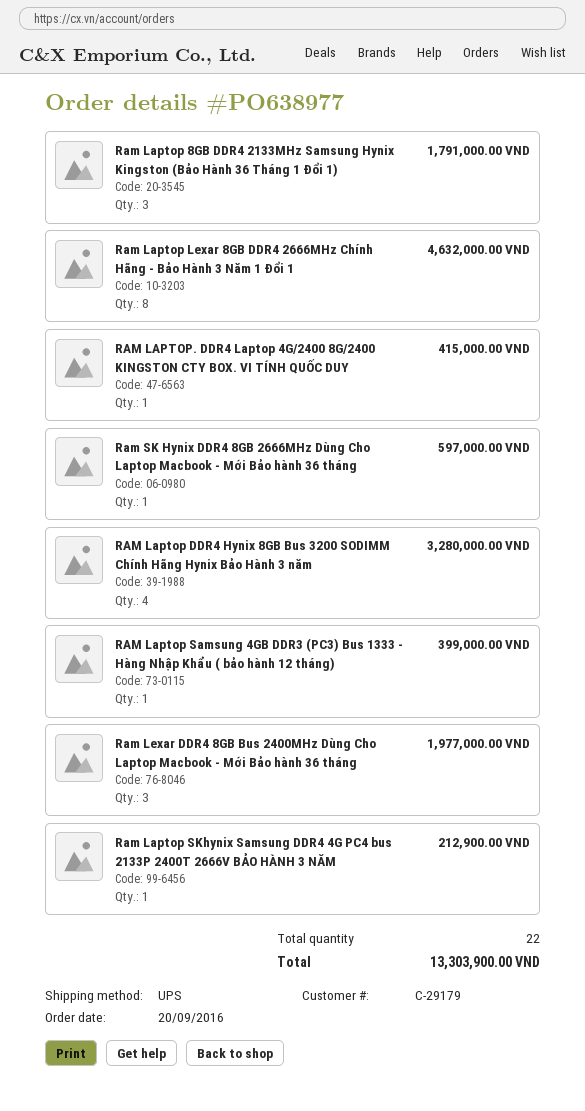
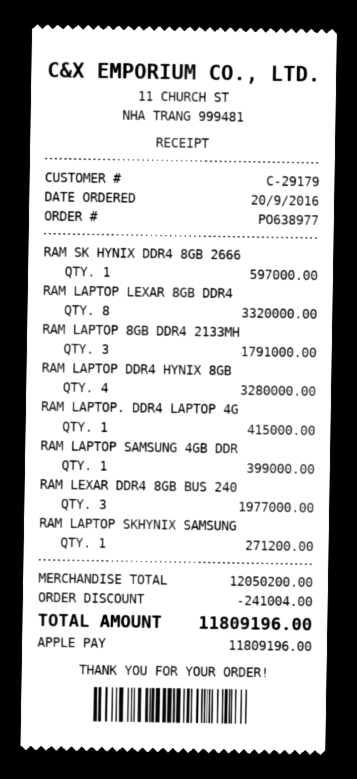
Ram Laptop Lexar 8GB DDR4 2666MHz Chính Hãng - Bảo Hành 3 Năm 1 Đổi 1: 8 for 4632000.00 -> 8 for 3320000.00
Ram Laptop SKhynix Samsung DDR4 4G PC4 bus 2133P 2400T 2666V BẢO HÀNH 3 NĂM: 1 for 212900.00 -> 1 for 271200.00
discount: none -> 241004.00
total: 13303900.00 -> 11809196.00

